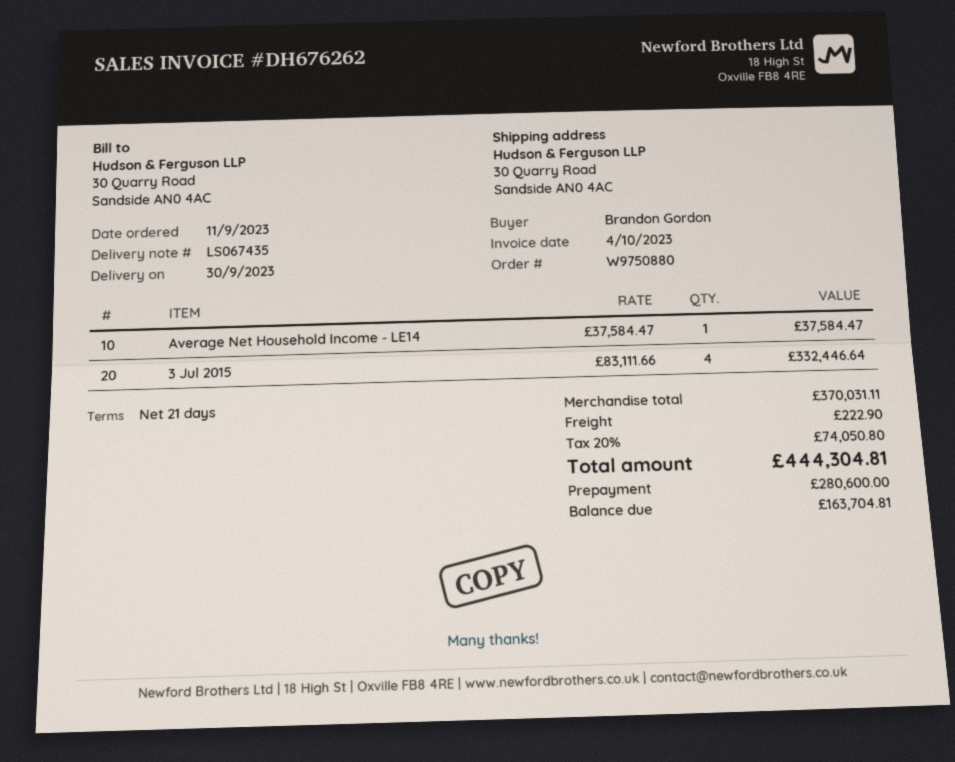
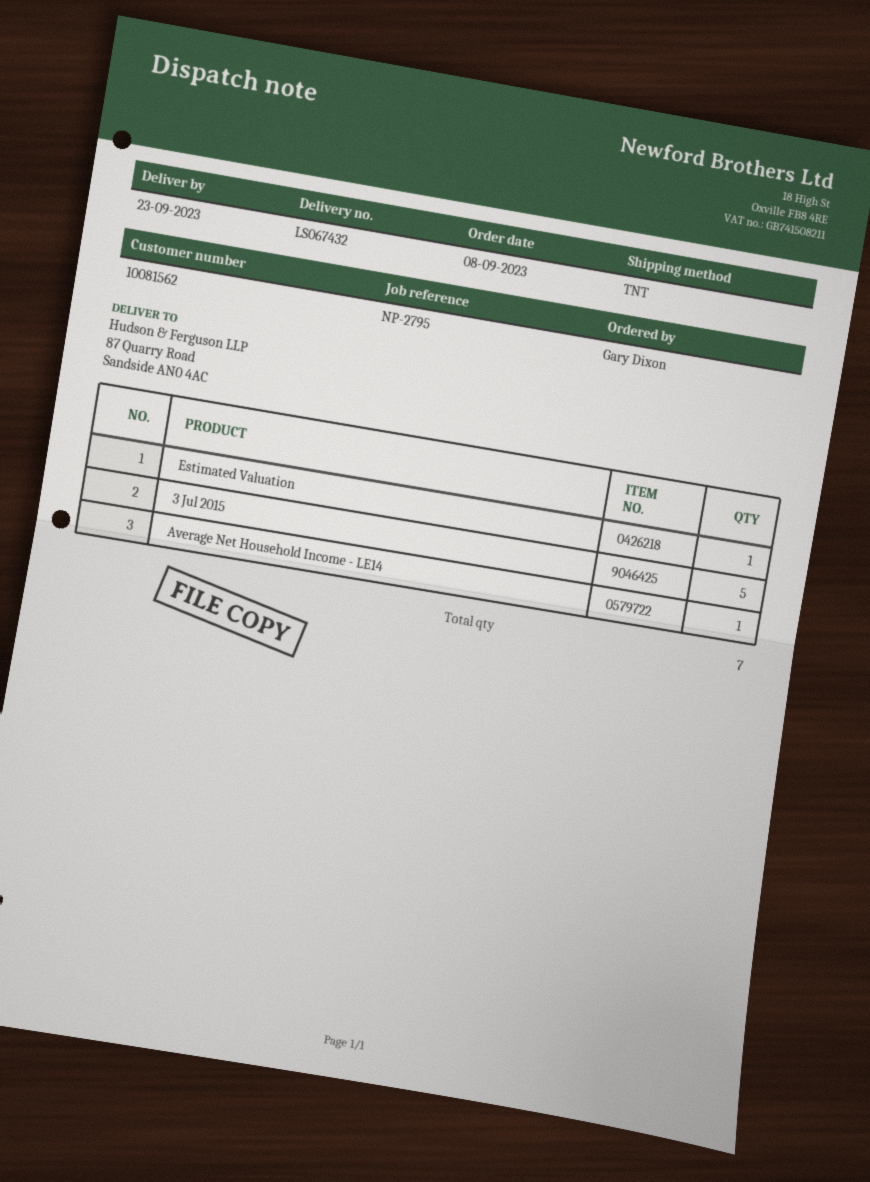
order date: 2023-09-11 -> 2023-09-08
delivery note number: LS067435 -> LS067432
delivery date: 2023-09-30 -> 2023-09-23
ordered by: Brandon Gordon -> Gary Dixon
ship to: 30 Quarry Road, Sandside AN0 4AC -> 87 Quarry Road, Sandside AN0 4AC
3 Jul 2015: 4 -> 5
Estimated Valuation: none -> 1

